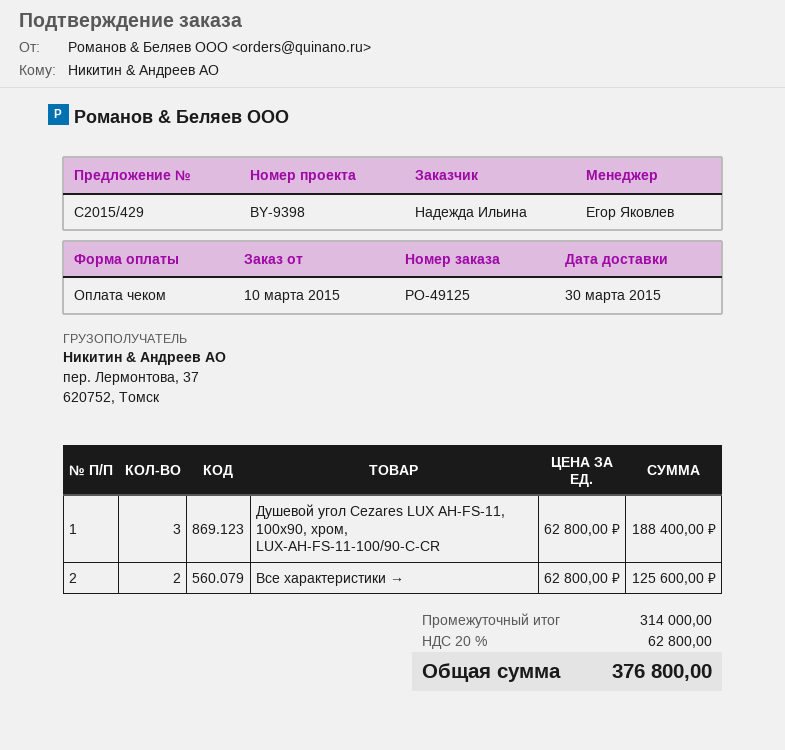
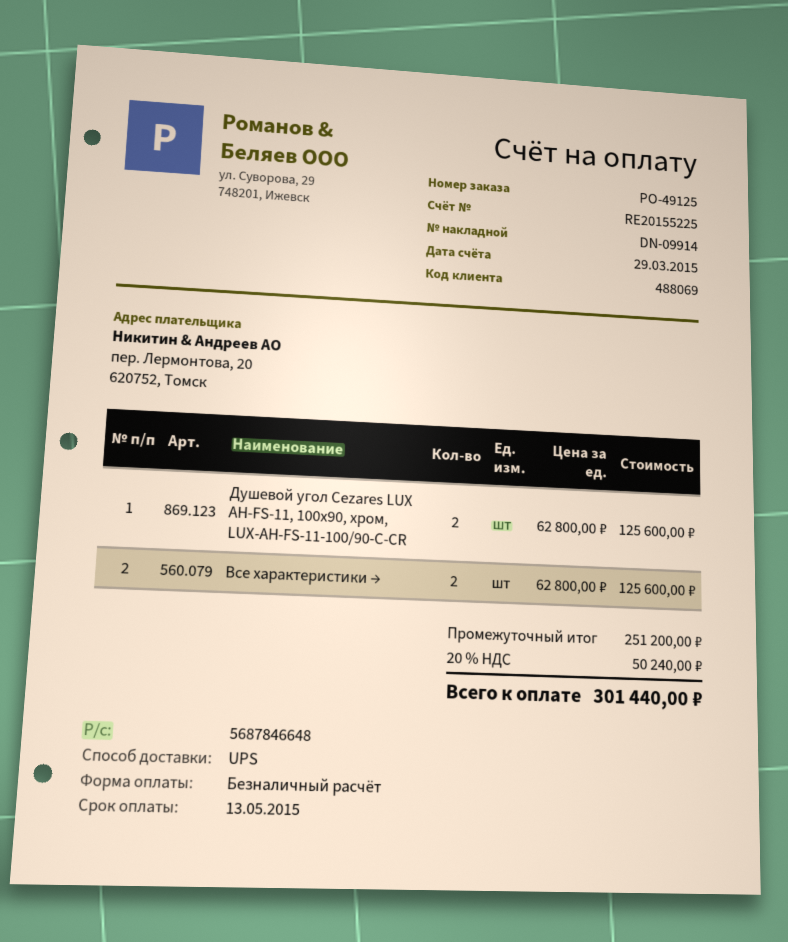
payment method: cheque -> bank transfer
Душевой угол Cezares LUX AH-FS-11, 100x90, хром, LUX-AH-FS-11-100/90-C-CR: 3 x 62800.00 = 188400.00 -> 2 x 62800.00 = 125600.00
subtotal: 314000.00 -> 251200.00
tax: 20% = 62800.00 -> 20% = 50240.00
total: 376800.00 -> 301440.00

